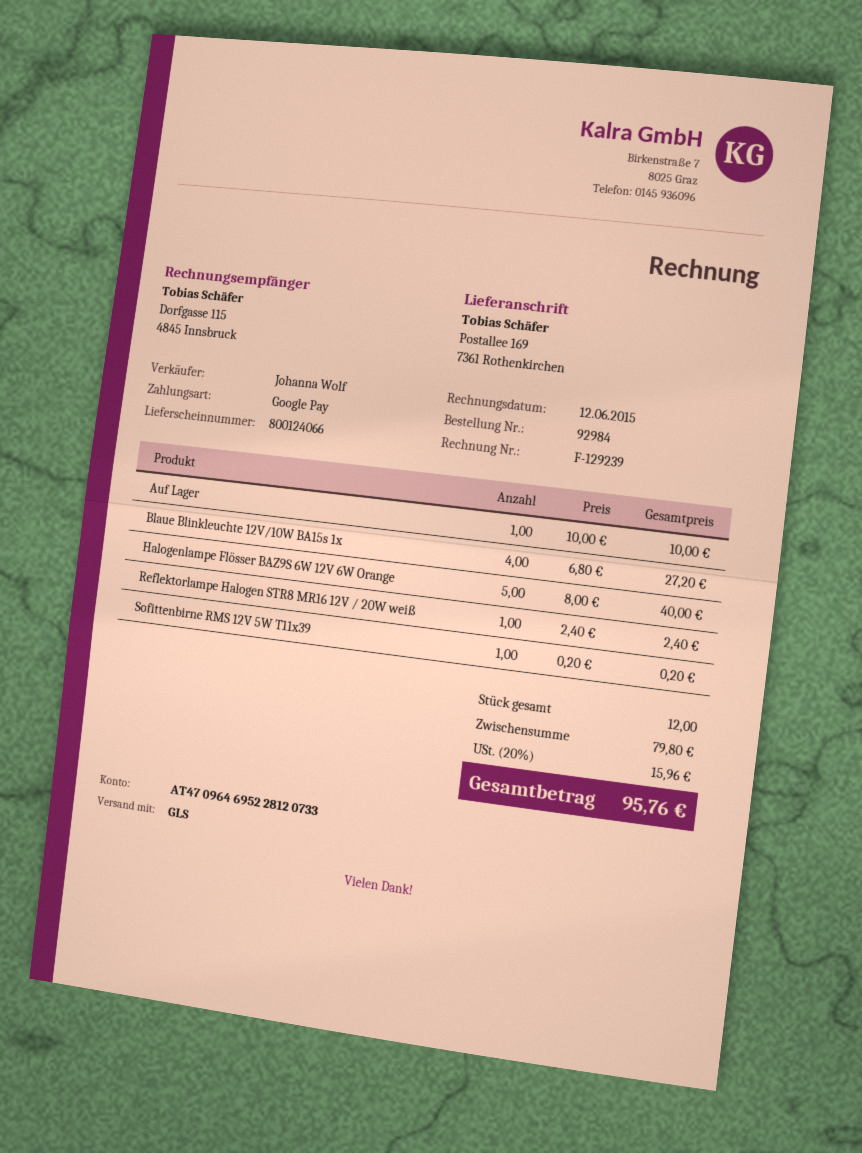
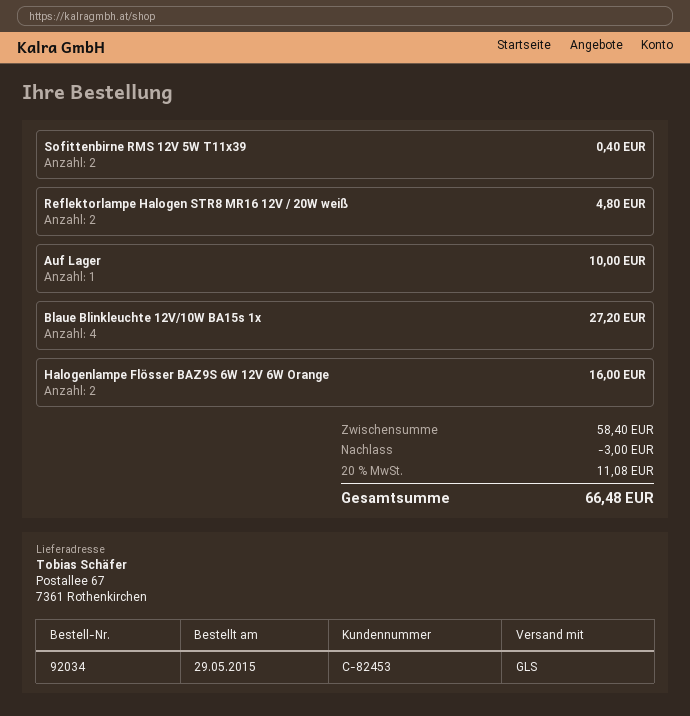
order number: 92984 -> 92034
ship to: Postallee 169, 7361 Rothenkirchen -> Postallee 67, 7361 Rothenkirchen
Halogenlampe Flösser BAZ9S 6W 12V 6W Orange: 5 for 40.00 -> 2 for 16.00
Reflektorlampe Halogen STR8 MR16 12V / 20W weiß: 1 for 2.40 -> 2 for 4.80
Sofittenbirne RMS 12V 5W T11x39: 1 for 0.20 -> 2 for 0.40
subtotal: 79.80 -> 58.40
discount: none -> 3.00
tax: 20% = 15.96 -> 20% = 11.08
total: 95.76 -> 66.48

